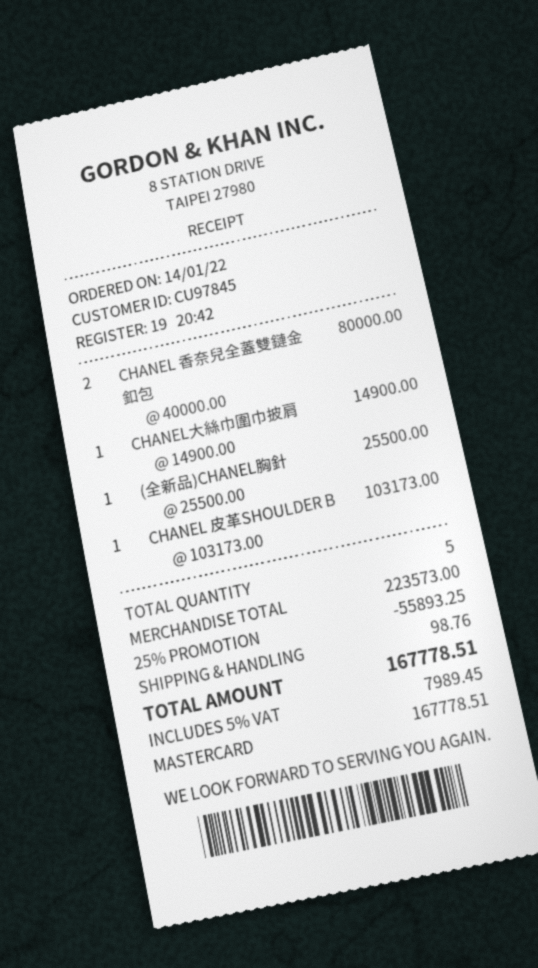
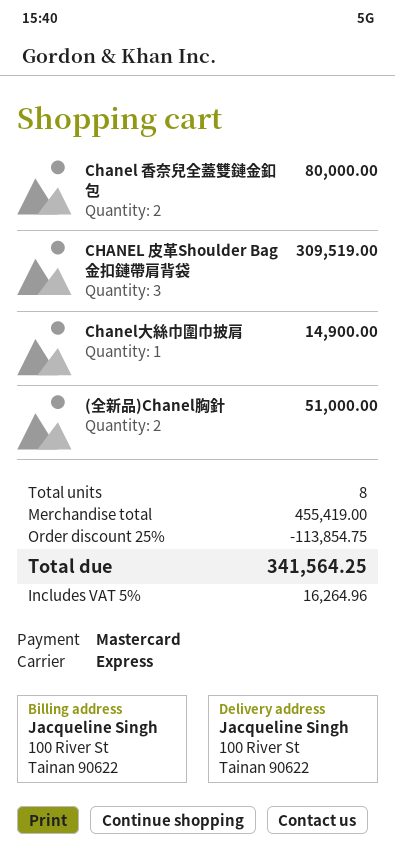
(全新品)CHANEL胸針: 1 for 25500.00 -> 2 for 51000.00
CHANEL 皮革SHOULDER B: 1 for 103173.00 -> 3 for 309519.00
total quantity: 5 -> 8
subtotal: 223573.00 -> 455419.00
discount: 25% = 55893.25 -> 25% = 113854.75
shipping: 98.76 -> none
tax: 5% = 7989.45 -> 5% = 16264.96
total: 167778.51 -> 341564.25

